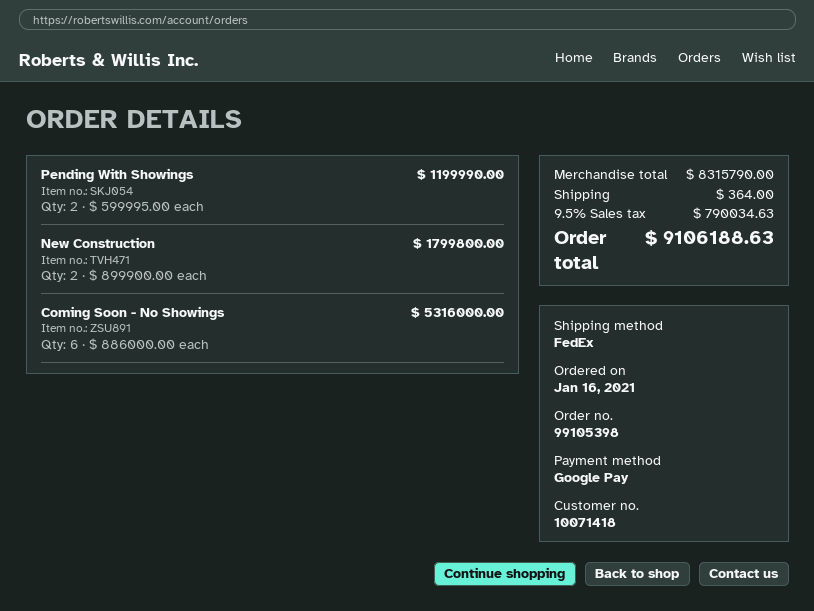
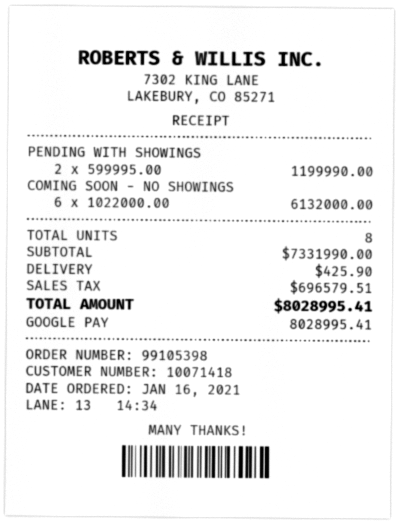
New Construction: 2 x 899900.00 = 1799800.00 -> none
Coming Soon - No Showings: 6 x 886000.00 = 5316000.00 -> 6 x 1022000.00 = 6132000.00
subtotal: 8315790.00 -> 7331990.00
shipping: 364.00 -> 425.90
tax: 790034.63 -> 696579.51
total: 9106188.63 -> 8028995.41

